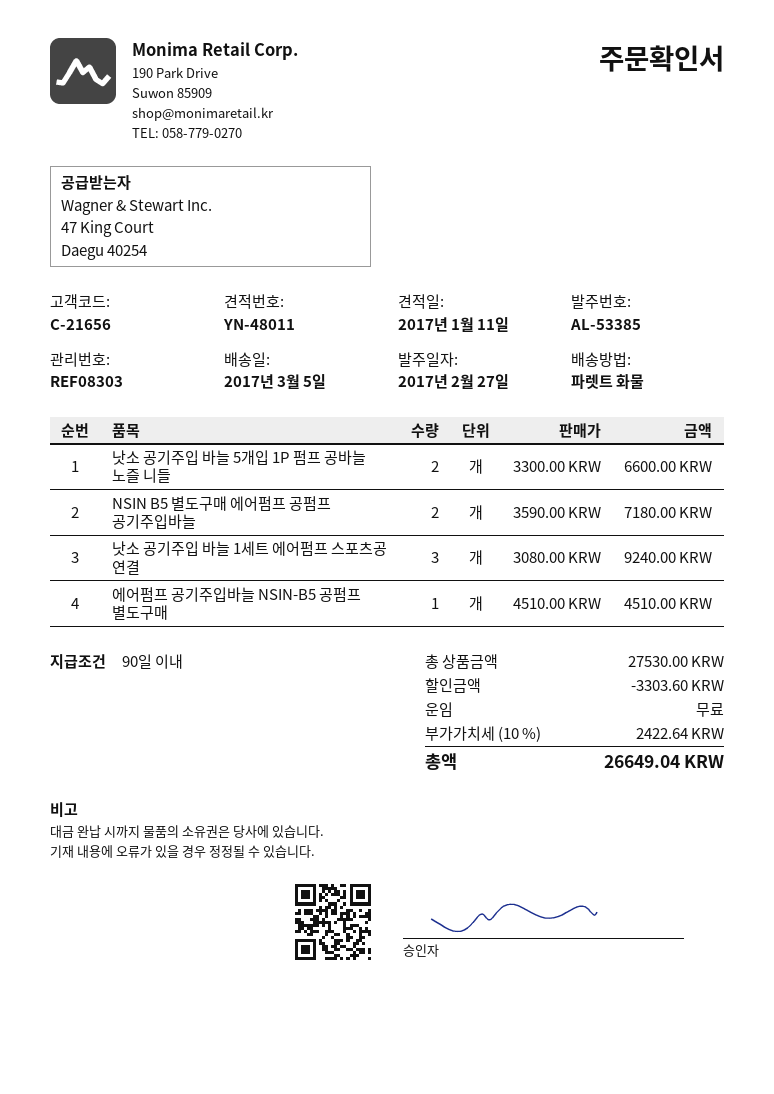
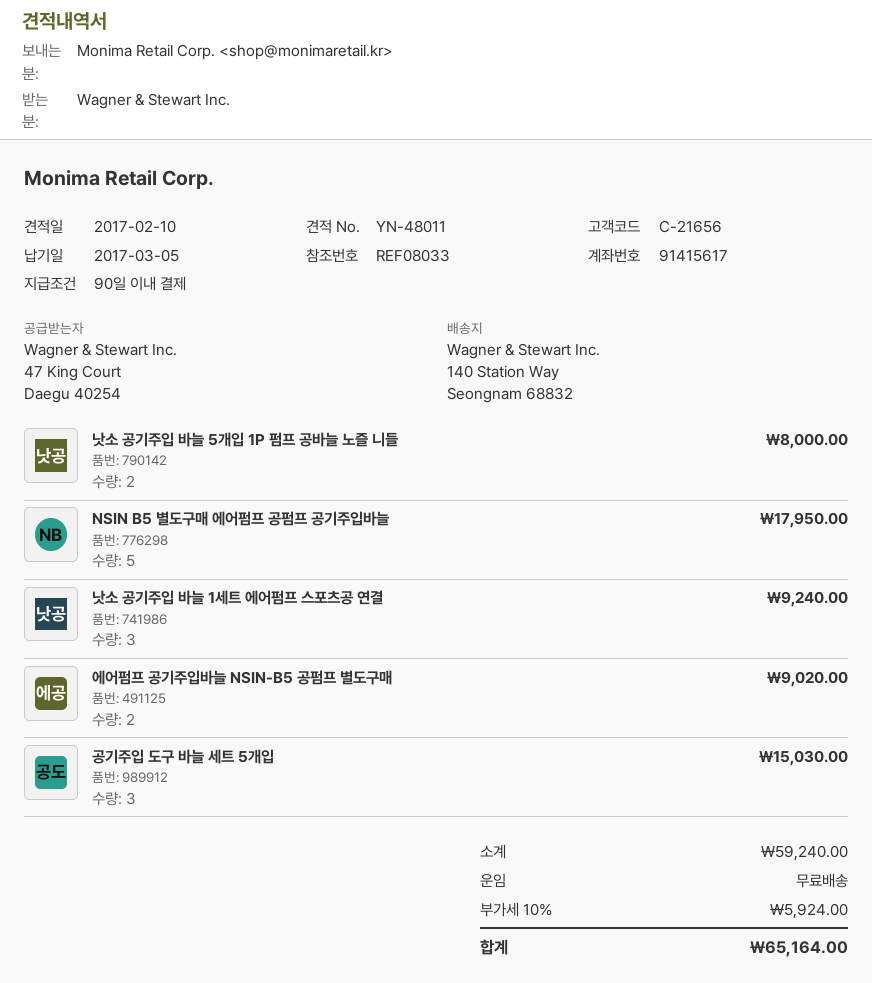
quote date: 2017-01-11 -> 2017-02-10
reference: REF08303 -> REF08033
낫소 공기주입 바늘 5개입 1P 펌프 공바늘 노즐 니들: 2 for 6600.00 -> 2 for 8000.00
NSIN B5 별도구매 에어펌프 공펌프 공기주입바늘: 2 for 7180.00 -> 5 for 17950.00
에어펌프 공기주입바늘 NSIN-B5 공펌프 별도구매: 1 for 4510.00 -> 2 for 9020.00
공기주입 도구 바늘 세트 5개입: none -> 3 for 15030.00
subtotal: 27530.00 -> 59240.00
discount: 3303.60 -> none
tax: 10% = 2422.64 -> 10% = 5924.00
total: 26649.04 -> 65164.00

